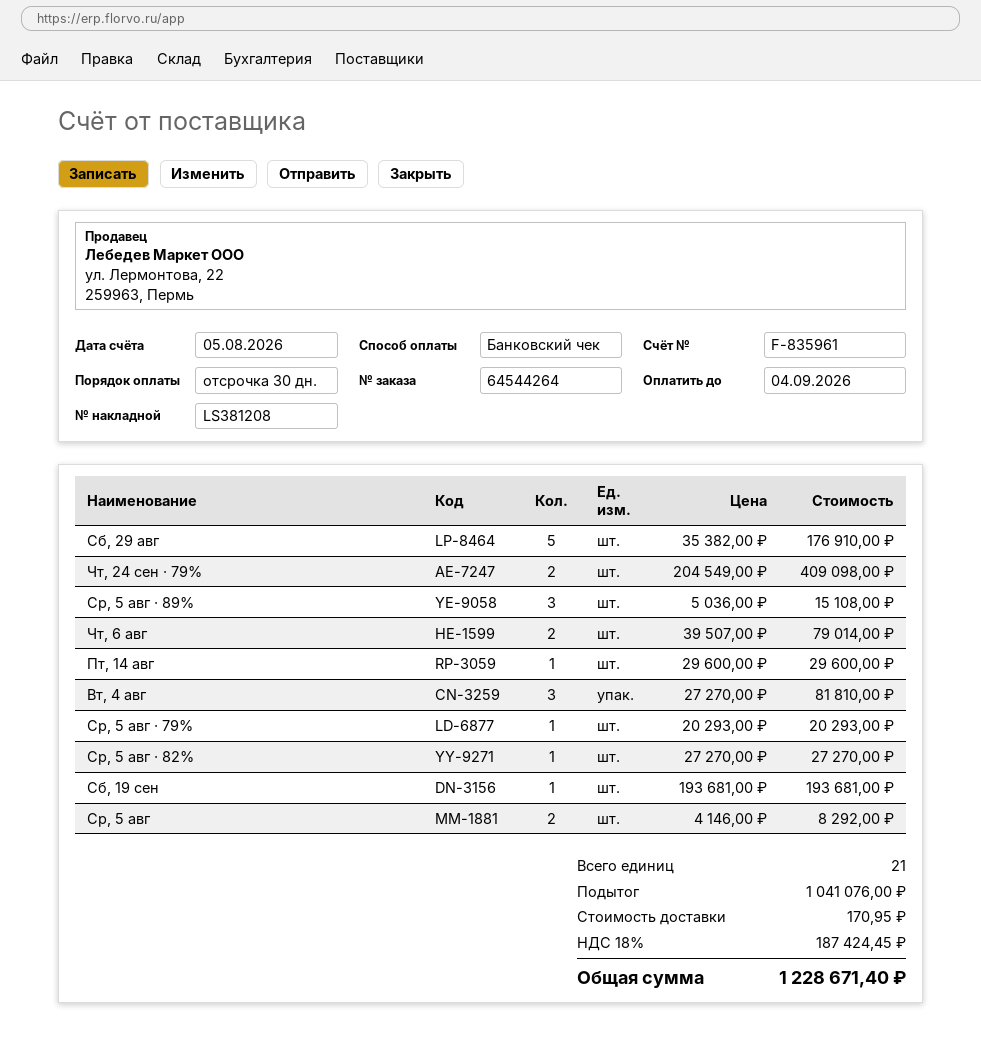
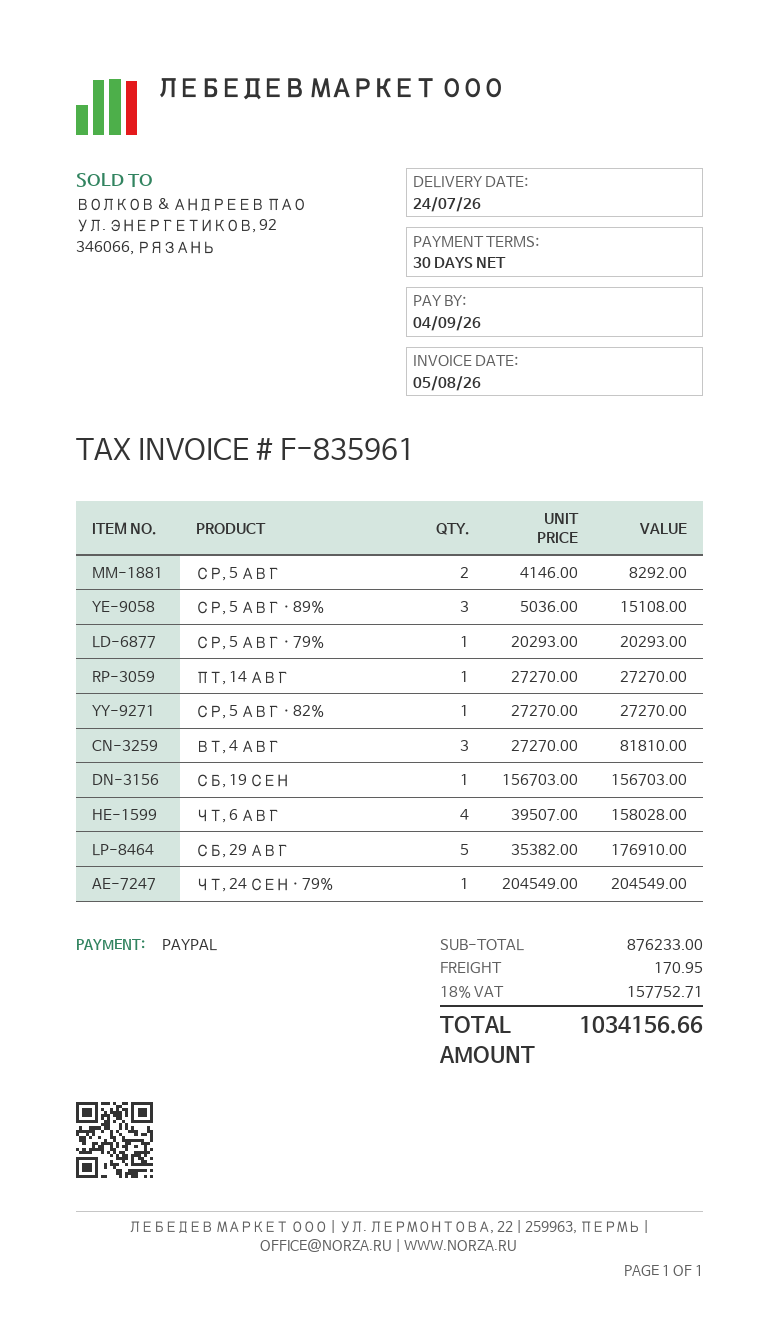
payment method: cheque -> PayPal
Чт, 24 сен · 79%: 2 x 204549.00 = 409098.00 -> 1 x 204549.00 = 204549.00
Чт, 6 авг: 2 x 39507.00 = 79014.00 -> 4 x 39507.00 = 158028.00
Пт, 14 авг: 1 x 29600.00 = 29600.00 -> 1 x 27270.00 = 27270.00
Сб, 19 сен: 1 x 193681.00 = 193681.00 -> 1 x 156703.00 = 156703.00
subtotal: 1041076.00 -> 876233.00
tax: 18% = 187424.45 -> 18% = 157752.71
total: 1228671.40 -> 1034156.66

